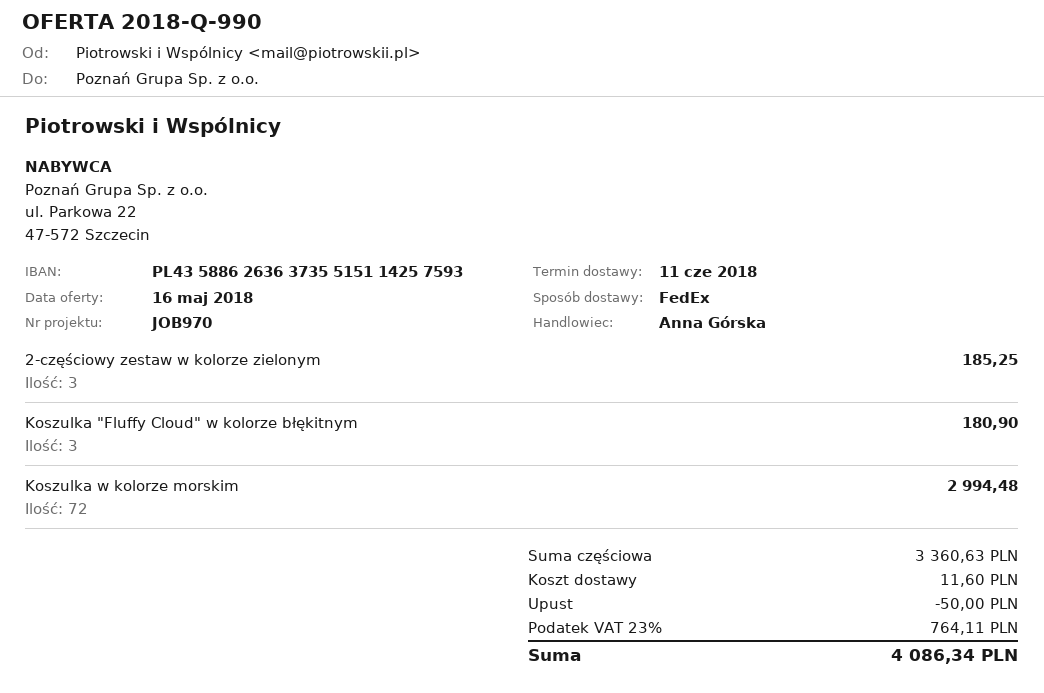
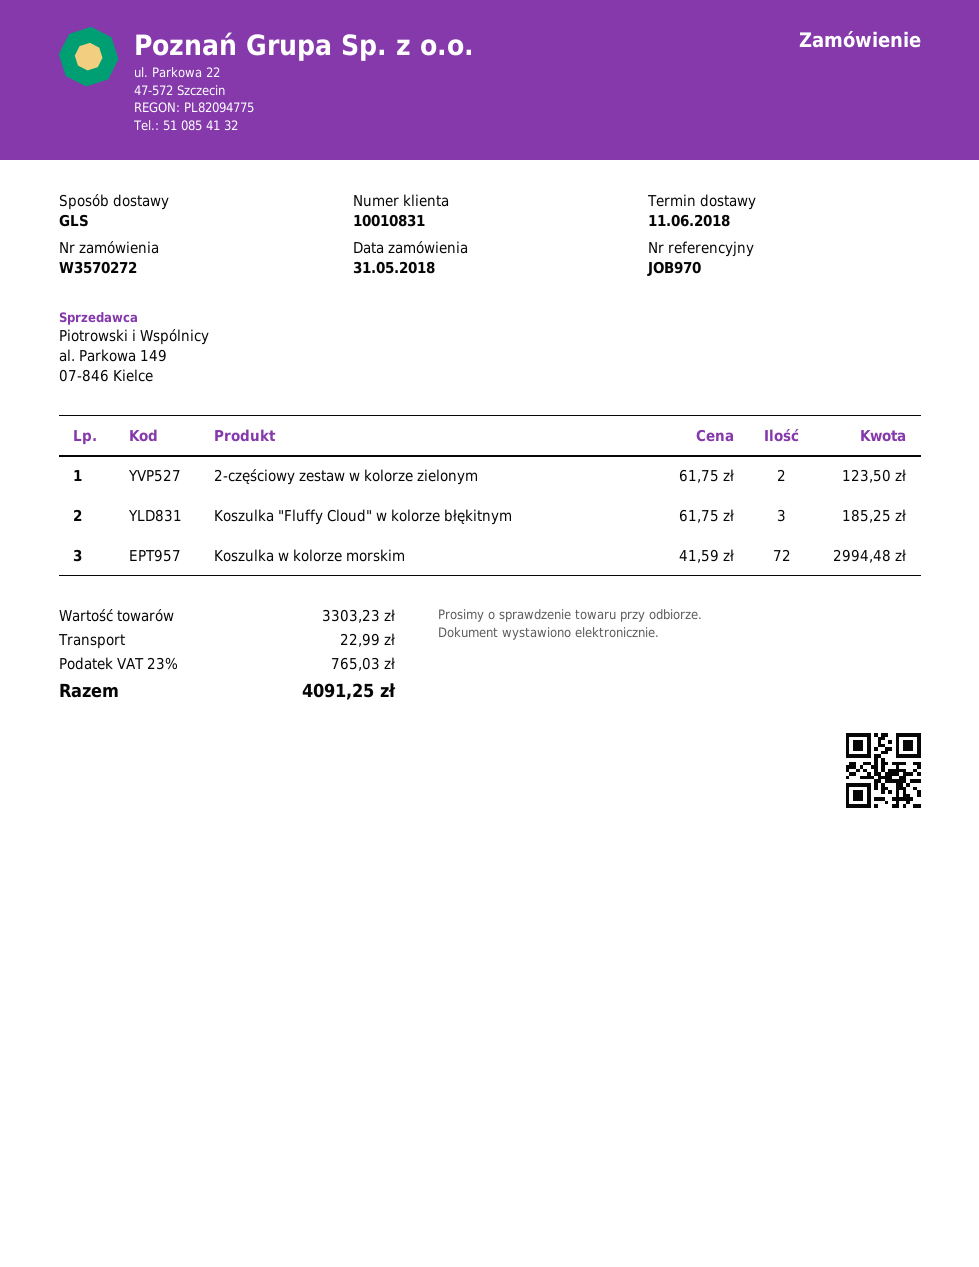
shipping method: FedEx -> GLS
2-częściowy zestaw w kolorze zielonym: 3 for 185.25 -> 2 for 123.50
Koszulka "Fluffy Cloud" w kolorze błękitnym: 3 for 180.90 -> 3 for 185.25
subtotal: 3360.63 -> 3303.23
discount: 50.00 -> none
shipping: 11.60 -> 22.99
tax: 23% = 764.11 -> 23% = 765.03
total: 4086.34 -> 4091.25

